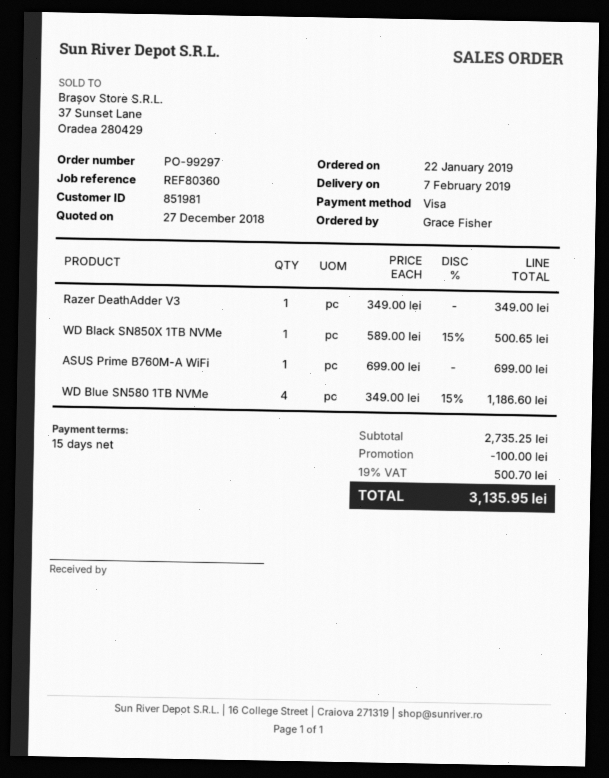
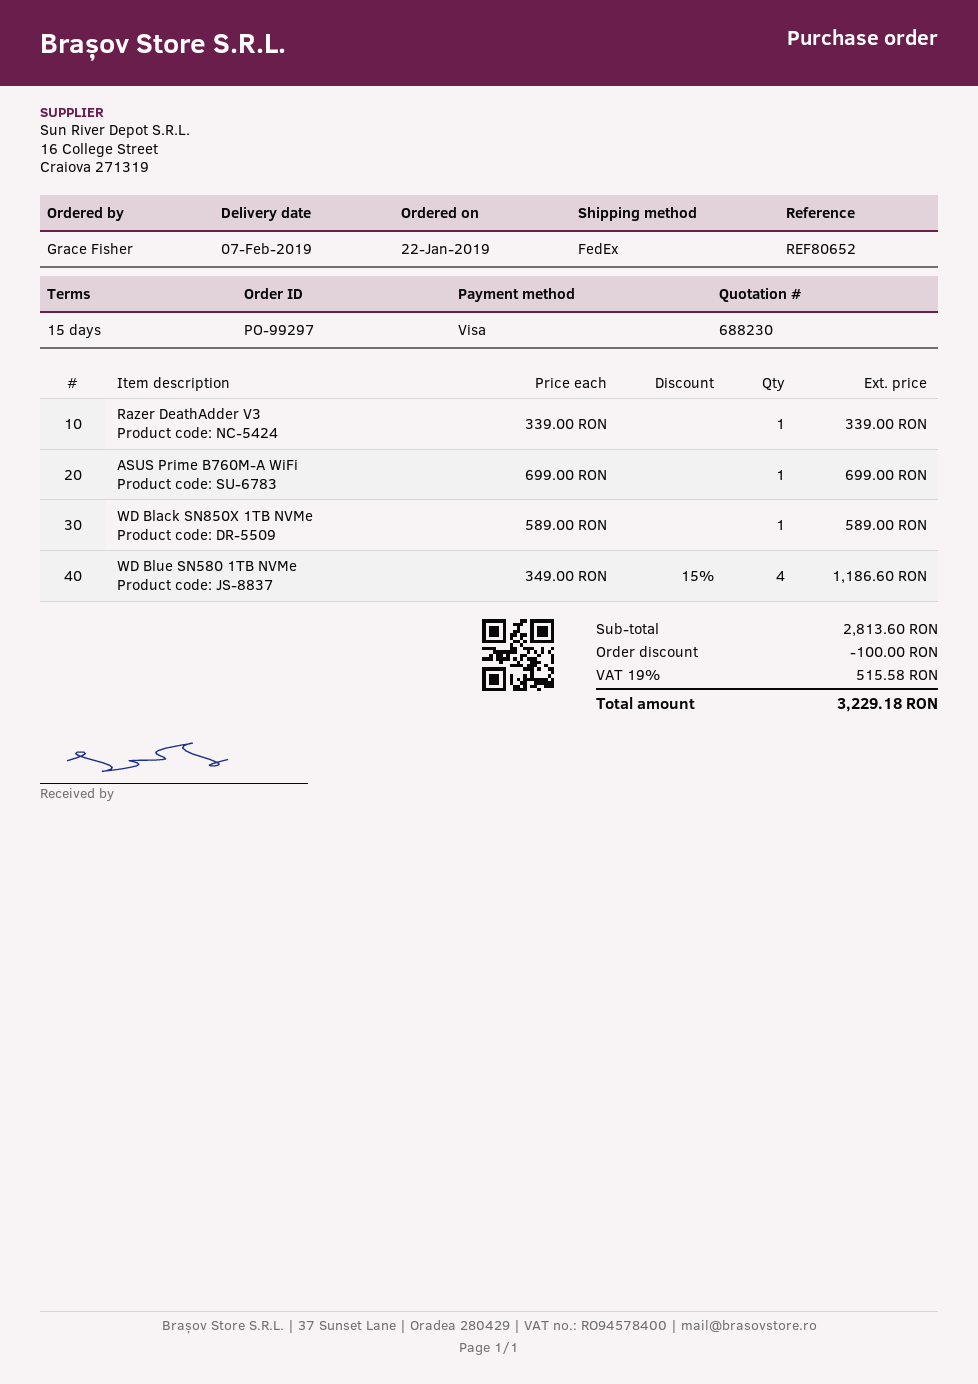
reference: REF80360 -> REF80652
Razer DeathAdder V3: 1 x 349.00 = 349.00 -> 1 x 339.00 = 339.00
WD Black SN850X 1TB NVMe: 1 x 589.00 - 15% = 500.65 -> 1 x 589.00 = 589.00
subtotal: 2735.25 -> 2813.60
tax: 19% = 500.70 -> 19% = 515.58
total: 3135.95 -> 3229.18

